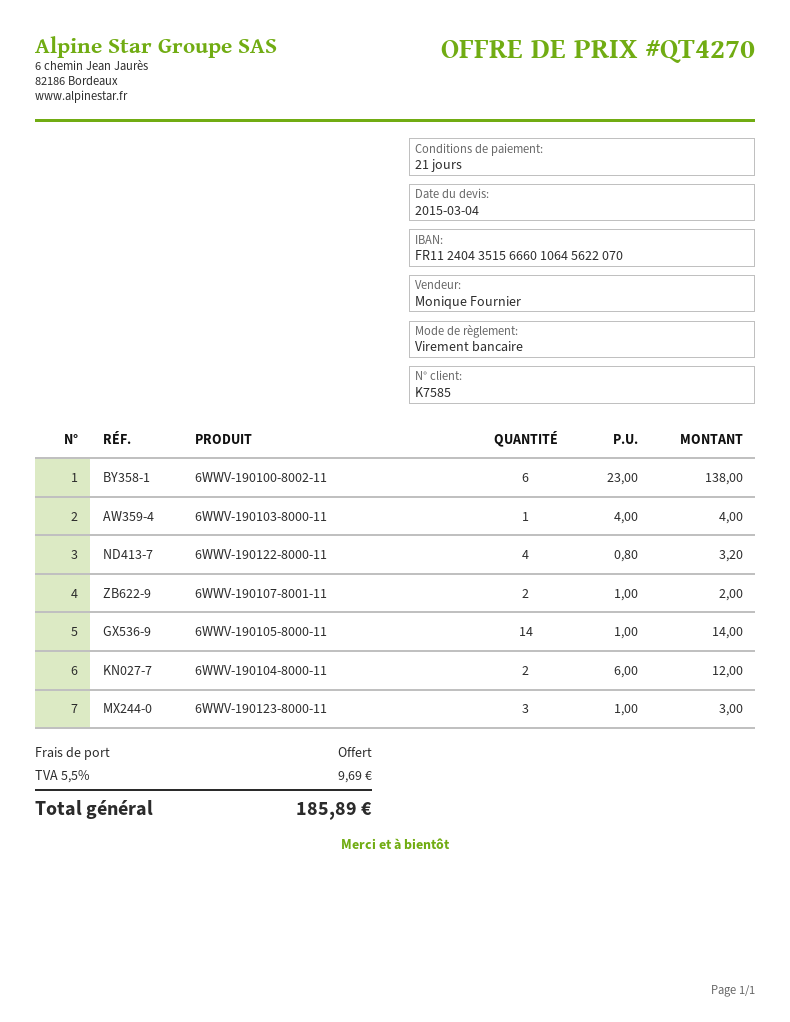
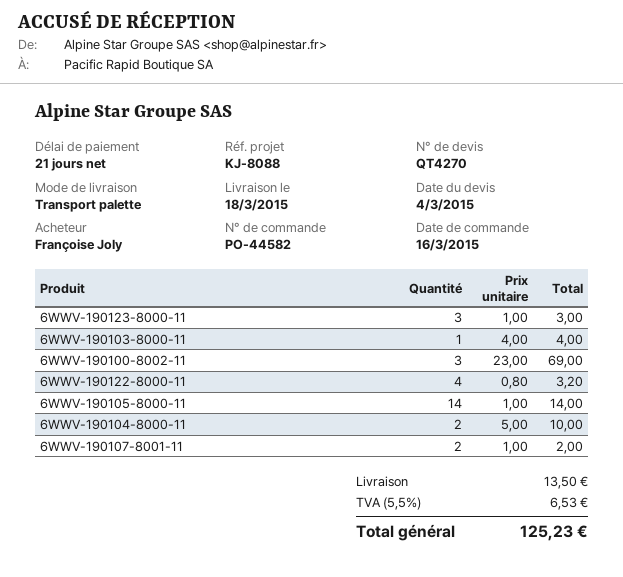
6WWV-190100-8002-11: 6 x 23.00 = 138.00 -> 3 x 23.00 = 69.00
6WWV-190104-8000-11: 2 x 6.00 = 12.00 -> 2 x 5.00 = 10.00
shipping: 0.00 -> 13.50
tax: 5.5% = 9.69 -> 5.5% = 6.53
total: 185.89 -> 125.23

